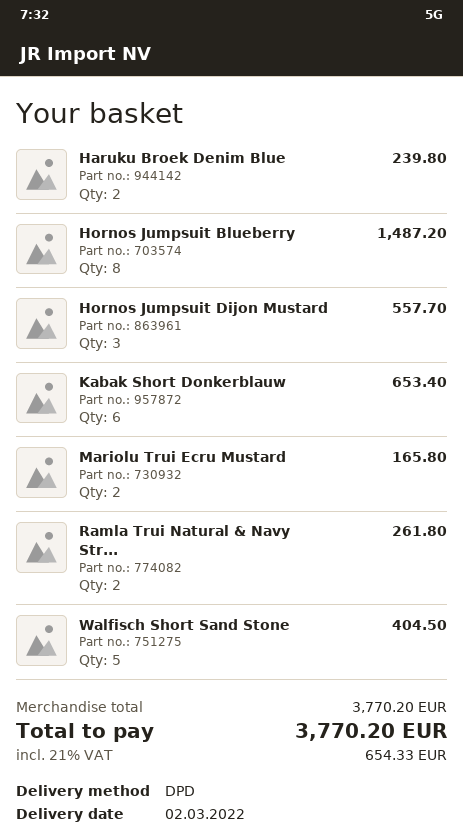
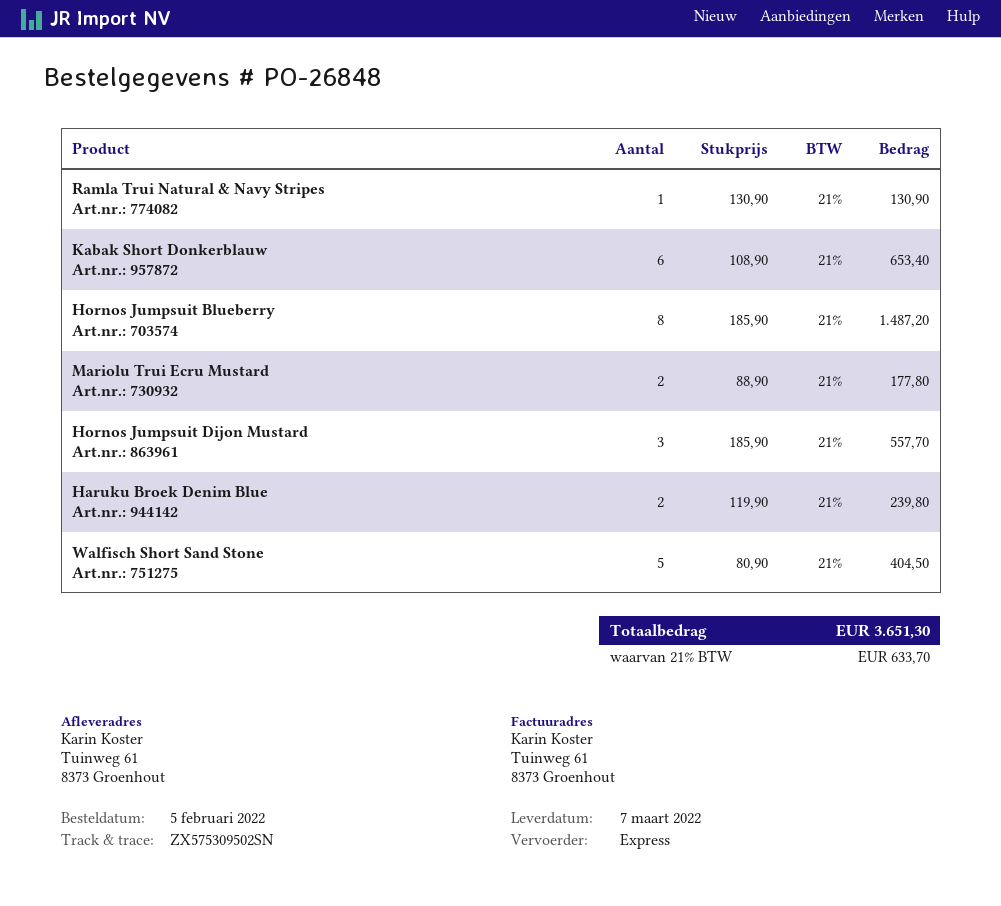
delivery date: 2022-03-02 -> 2022-03-07
shipping method: DPD -> express
Mariolu Trui Ecru Mustard: 2 for 165.80 -> 2 for 177.80
Ramla Trui Natural & Navy Str...: 2 for 261.80 -> 1 for 130.90
tax: 21% = 654.33 -> 21% = 633.70
total: 3770.20 -> 3651.30

